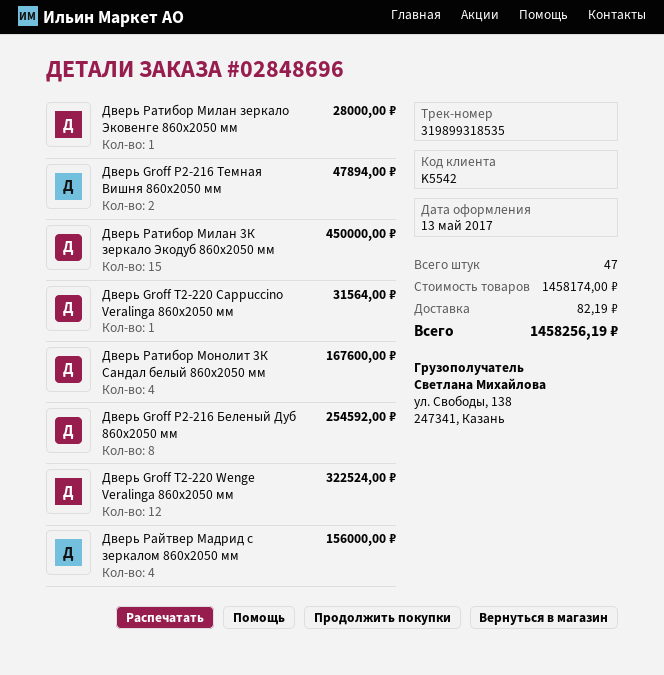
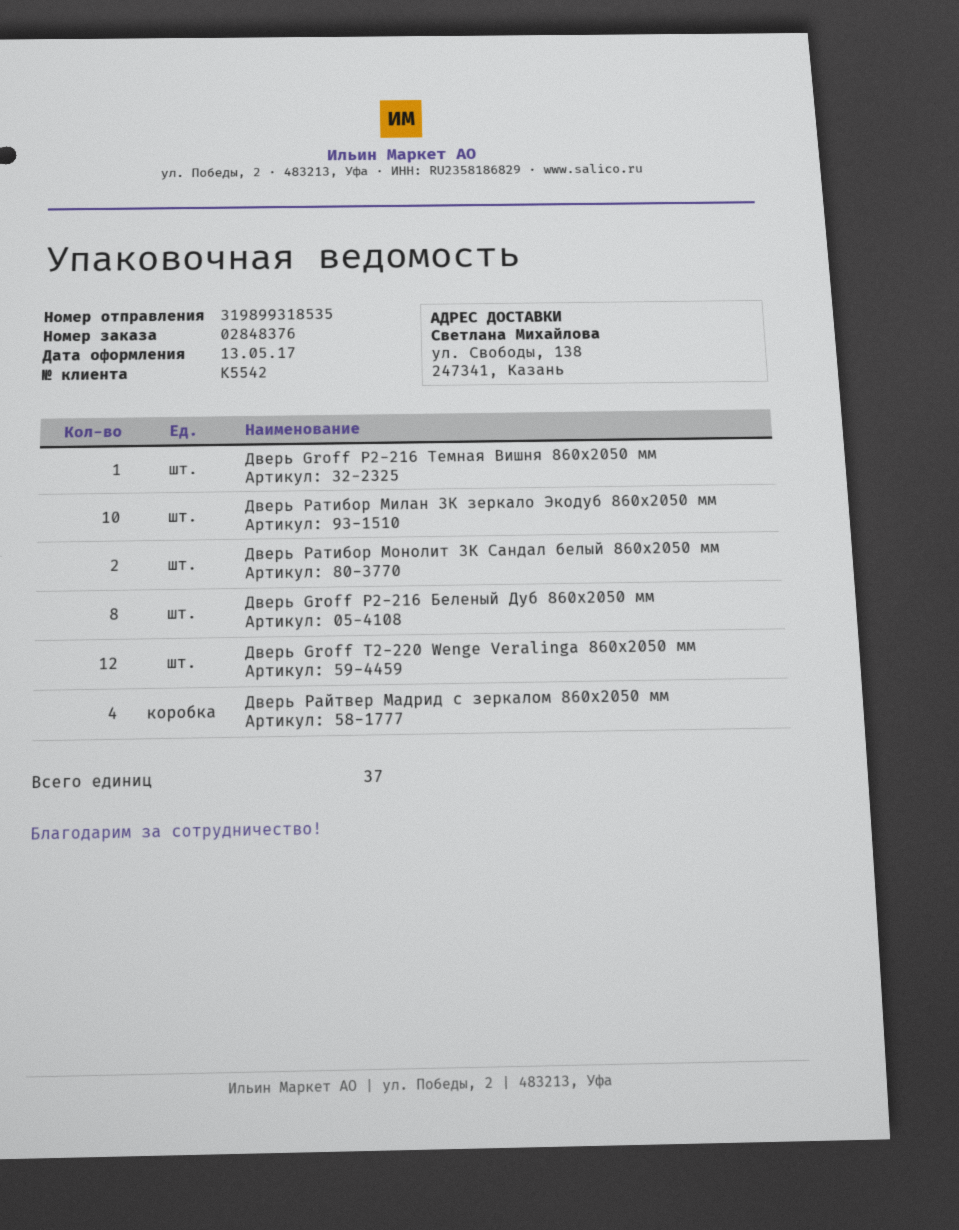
order number: 02848696 -> 02848376
Дверь Ратибор Милан зеркало Эковенге 860х2050 мм: 1 -> none
Дверь Groff P2-216 Темная Вишня 860х2050 мм: 2 -> 1
Дверь Ратибор Милан 3К зеркало Экодуб 860х2050 мм: 15 -> 10
Дверь Groff Т2-220 Cappuccino Veralinga 860х2050 мм: 1 -> none
Дверь Ратибор Монолит 3К Сандал белый 860х2050 мм: 4 -> 2
total quantity: 47 -> 37

